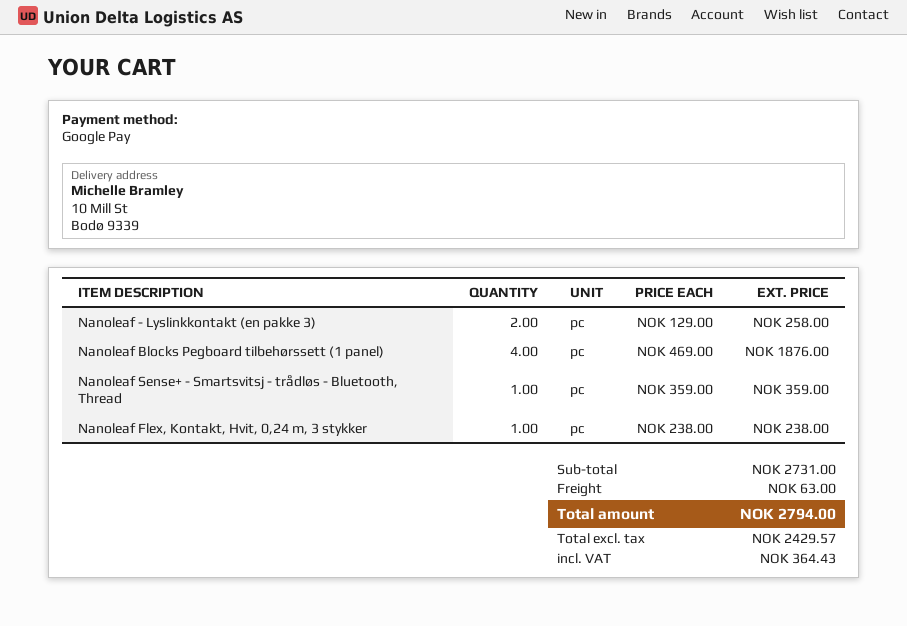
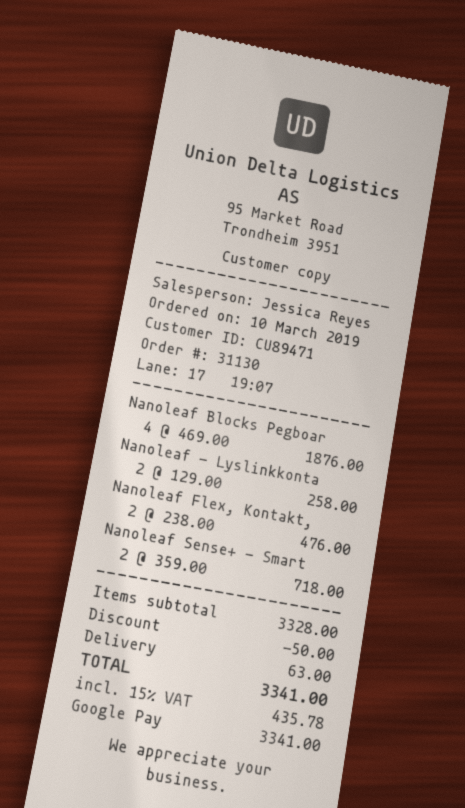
Nanoleaf Sense+ - Smartsvitsj - trådløs - Bluetooth, Thread: 1 x 359.00 = 359.00 -> 2 x 359.00 = 718.00
Nanoleaf Flex, Kontakt, Hvit, 0,24 m, 3 stykker: 1 x 238.00 = 238.00 -> 2 x 238.00 = 476.00
subtotal: 2731.00 -> 3328.00
discount: none -> 50.00
tax: 364.43 -> 435.78
total: 2794.00 -> 3341.00

